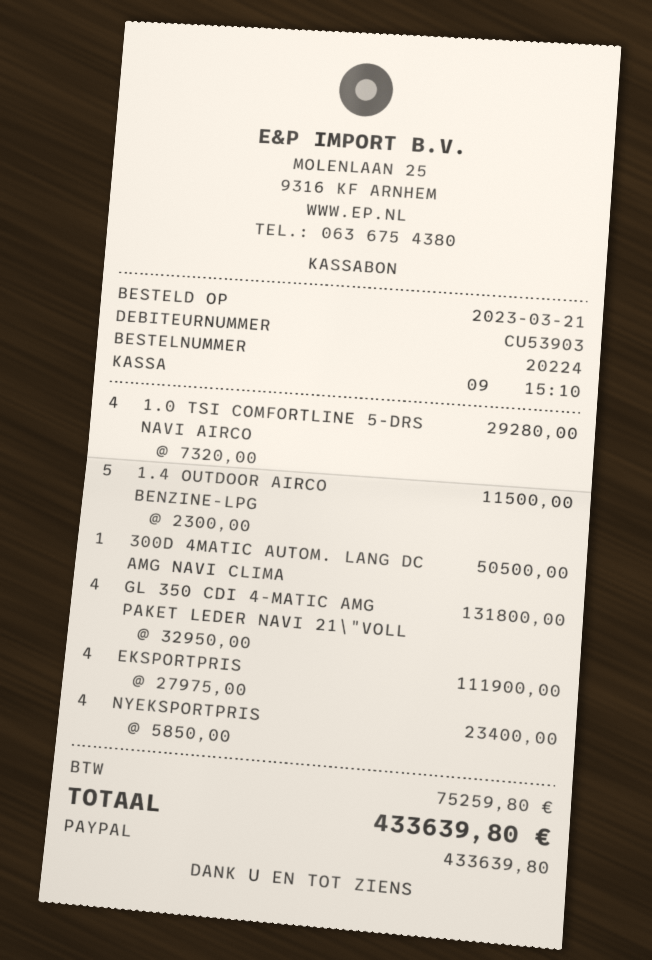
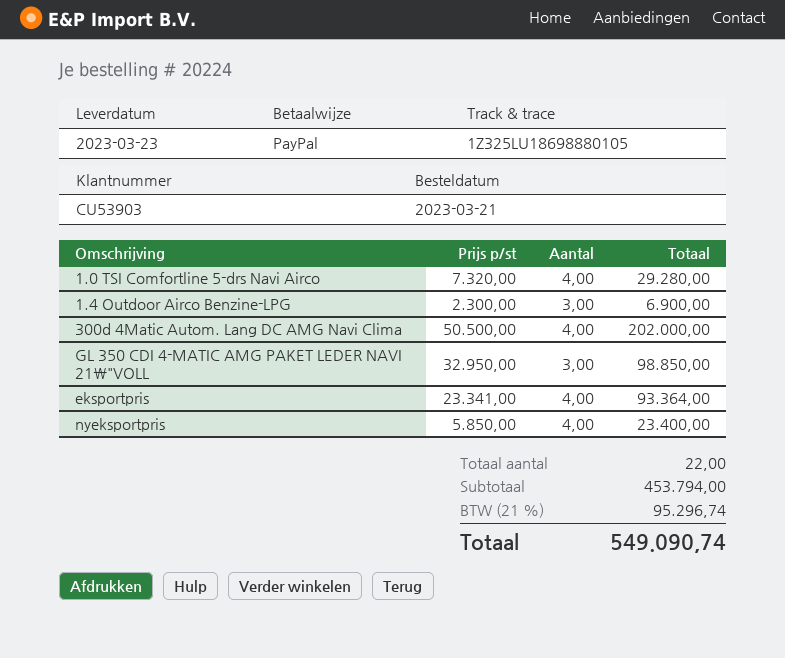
1.4 OUTDOOR AIRCO BENZINE-LPG: 5 x 2300.00 = 11500.00 -> 3 x 2300.00 = 6900.00
300D 4MATIC AUTOM. LANG DC AMG NAVI CLIMA: 1 x 50500.00 = 50500.00 -> 4 x 50500.00 = 202000.00
GL 350 CDI 4-MATIC AMG PAKET LEDER NAVI 21\"VOLL: 4 x 32950.00 = 131800.00 -> 3 x 32950.00 = 98850.00
EKSPORTPRIS: 4 x 27975.00 = 111900.00 -> 4 x 23341.00 = 93364.00
tax: 75259.80 -> 95296.74
total: 433639.80 -> 549090.74

